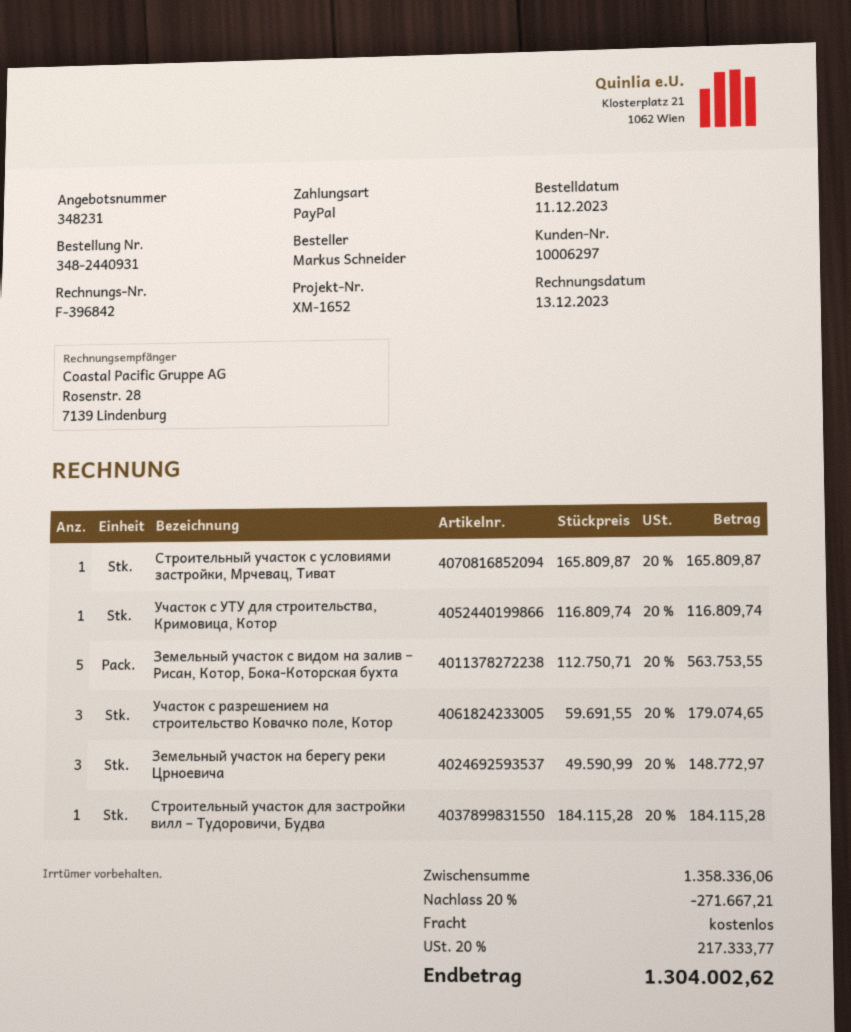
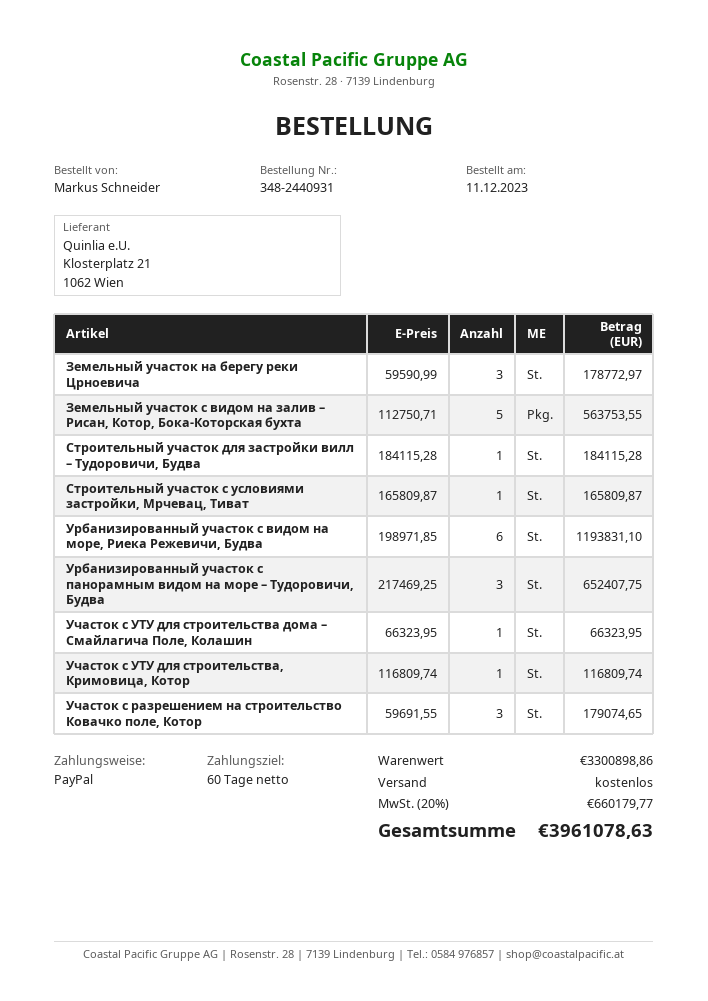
Земельный участок на берегу реки Црноевича: 3 x 49590.99 = 148772.97 -> 3 x 59590.99 = 178772.97
Урбанизированный участок с видом на море, Риека Режевичи, Будва: none -> 6 x 198971.85 = 1193831.10
Урбанизированный участок с панорамным видом на море – Тудоровичи, Будва: none -> 3 x 217469.25 = 652407.75
Участок с УТУ для строительства дома – Смайлагича Поле, Колашин: none -> 1 x 66323.95 = 66323.95
subtotal: 1358336.06 -> 3300898.86
discount: 20% = 271667.21 -> none
tax: 20% = 217333.77 -> 20% = 660179.77
total: 1304002.62 -> 3961078.63

